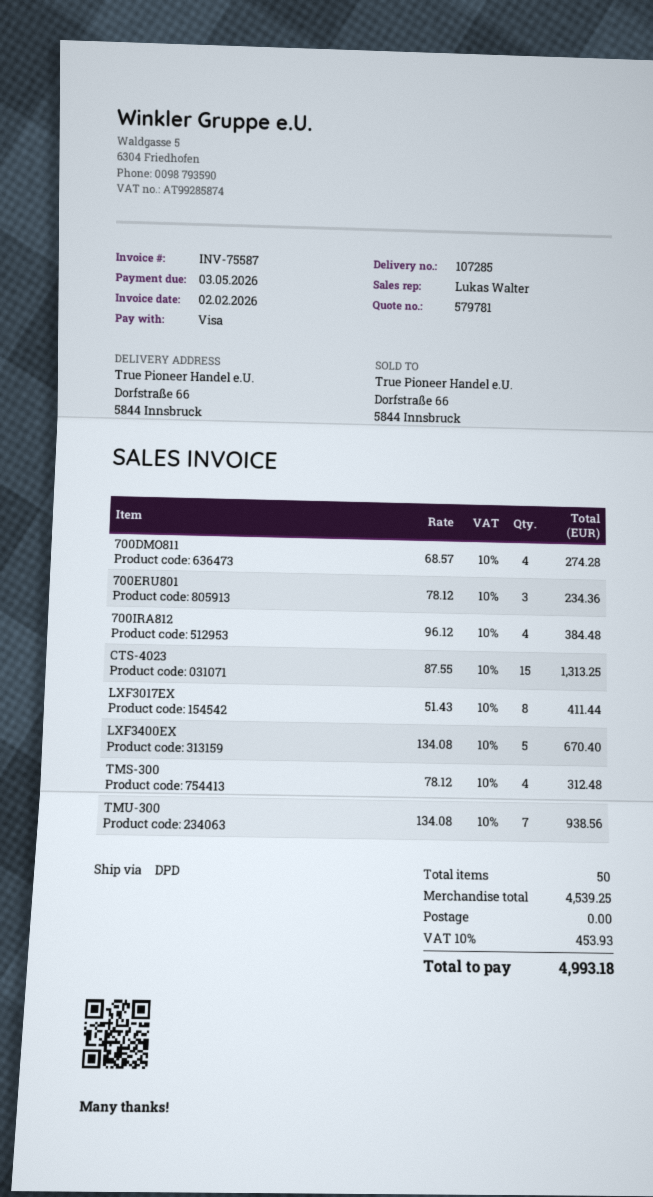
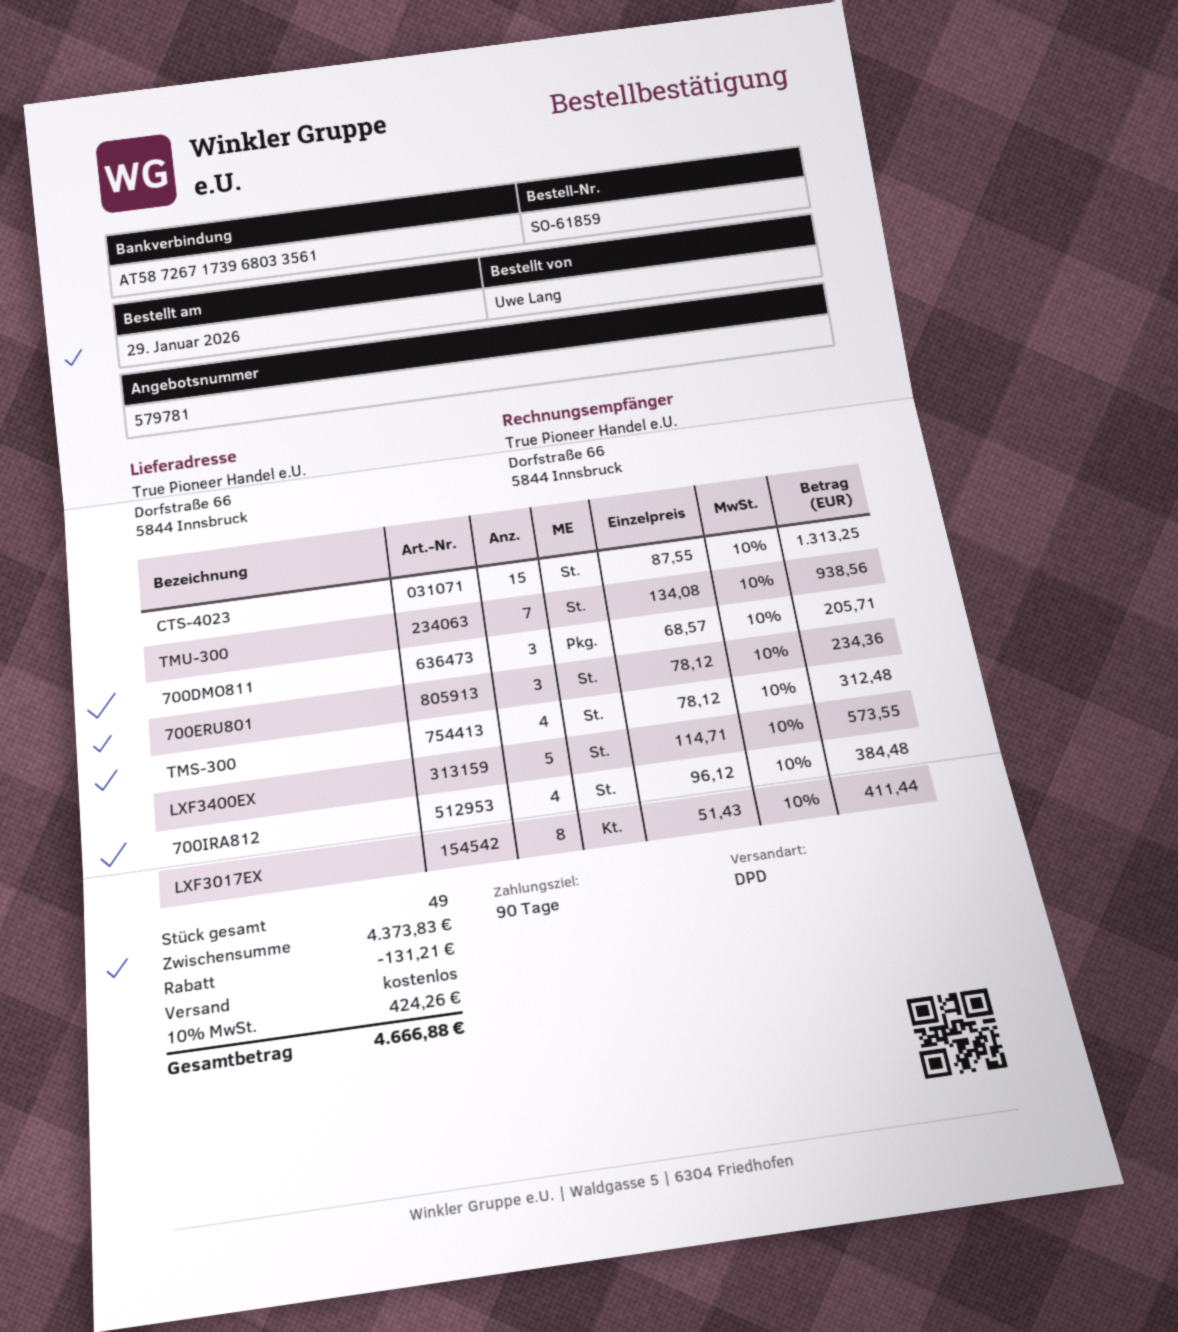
700DMO811: 4 x 68.57 = 274.28 -> 3 x 68.57 = 205.71
LXF3400EX: 5 x 134.08 = 670.40 -> 5 x 114.71 = 573.55
total quantity: 50 -> 49
subtotal: 4539.25 -> 4373.83
discount: none -> 131.21
tax: 10% = 453.93 -> 10% = 424.26
total: 4993.18 -> 4666.88

